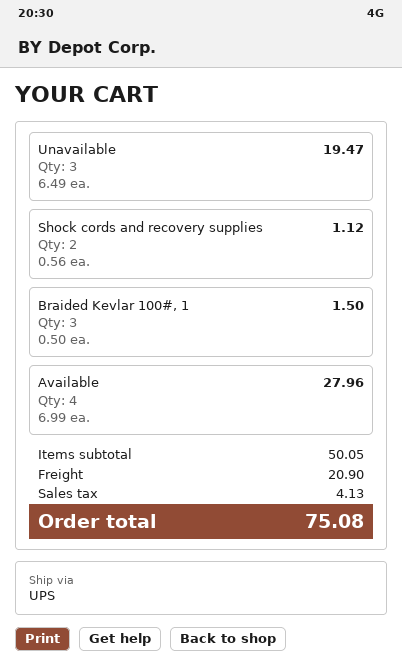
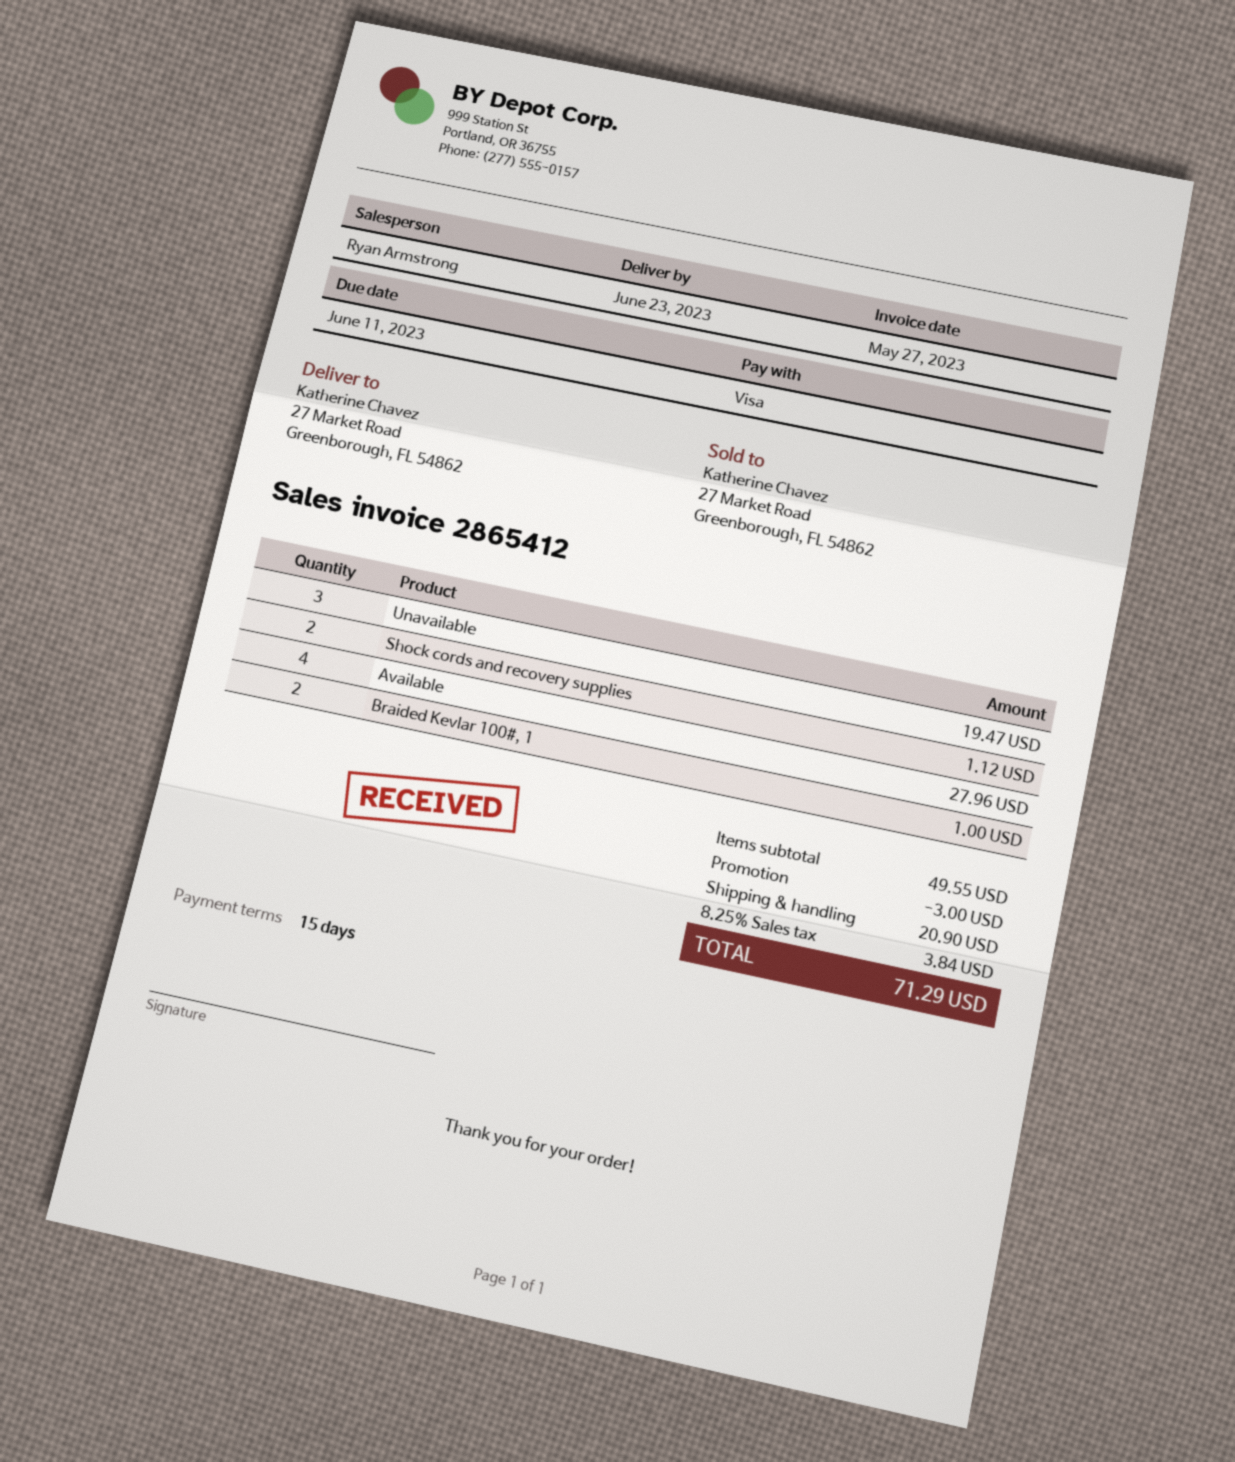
Braided Kevlar 100#, 1: 3 for 1.50 -> 2 for 1.00
subtotal: 50.05 -> 49.55
discount: none -> 3.00
tax: 4.13 -> 3.84
total: 75.08 -> 71.29

